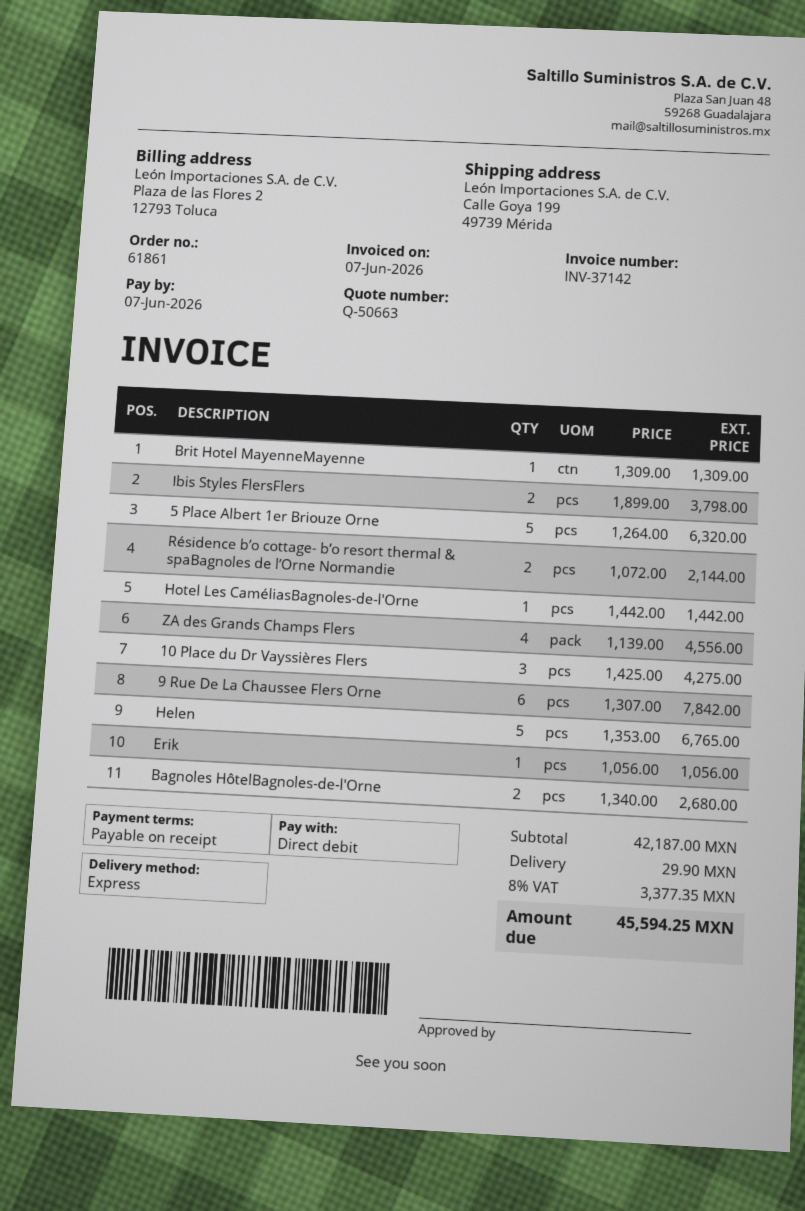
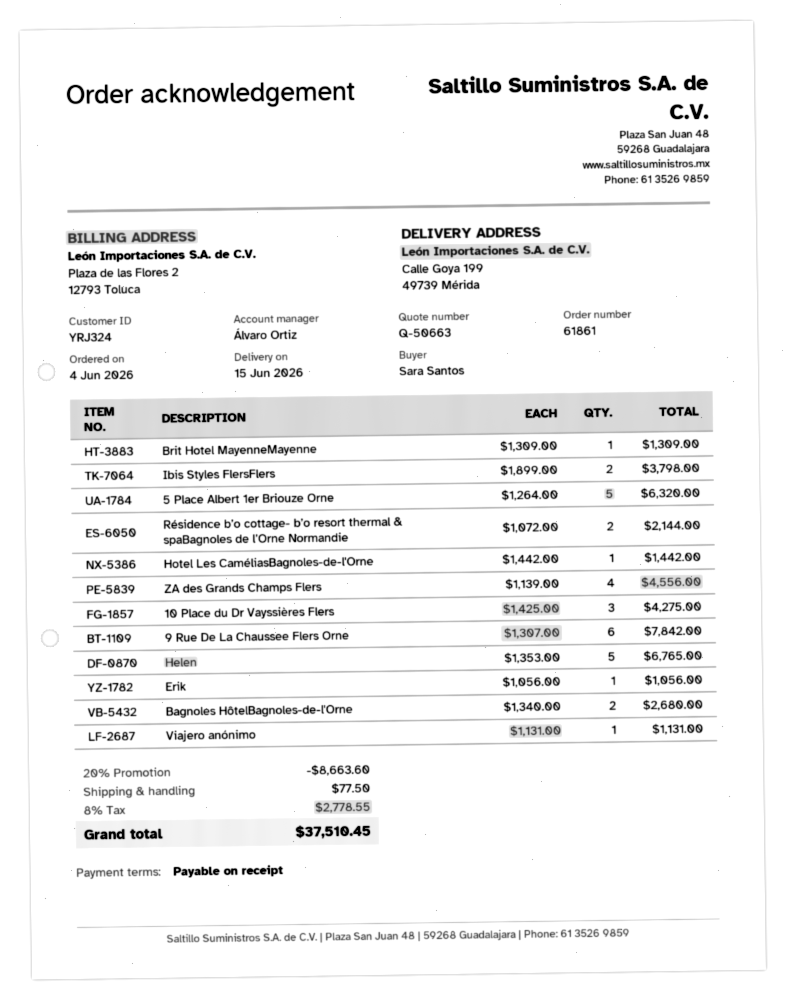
Viajero anónimo: none -> 1 x 1131.00 = 1131.00
discount: none -> 20% = 8663.60
shipping: 29.90 -> 77.50
tax: 8% = 3377.35 -> 8% = 2778.55
total: 45594.25 -> 37510.45

